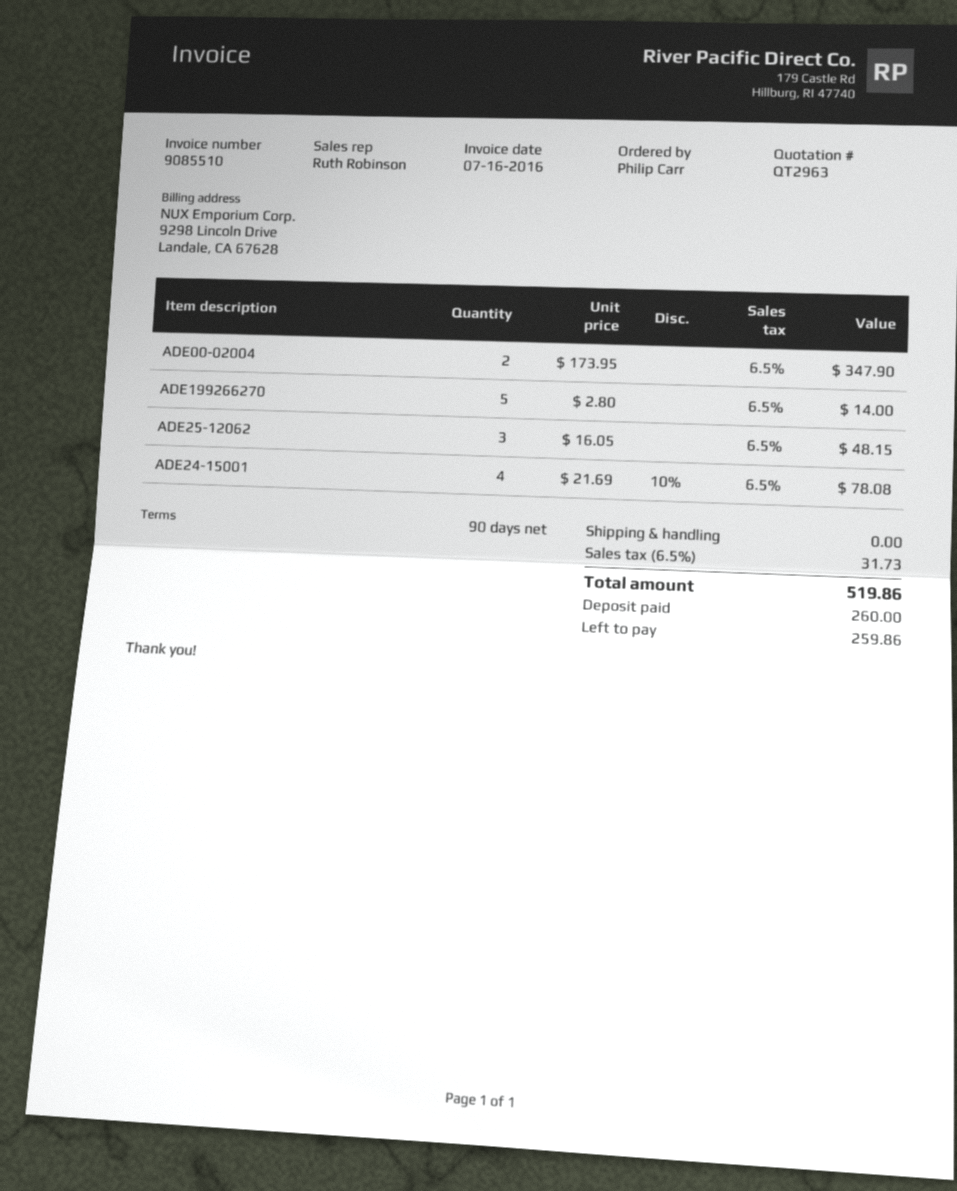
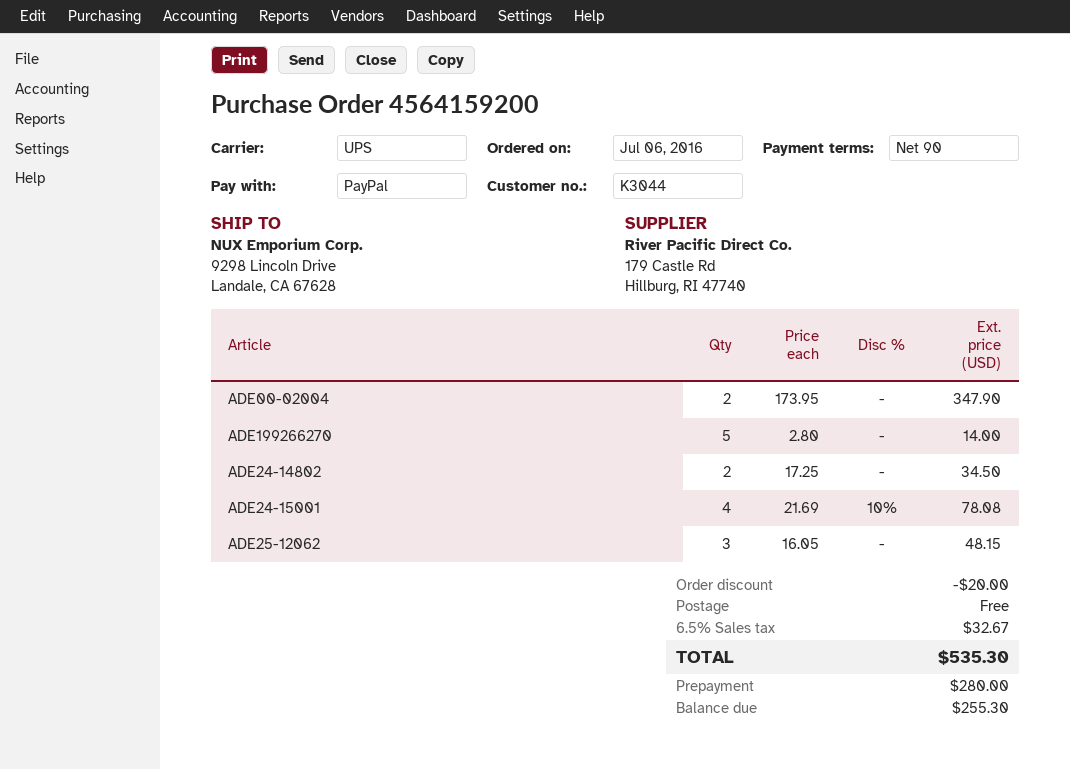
ADE24-14802: none -> 2 x 17.25 = 34.50
discount: none -> 20.00
tax: 6.5% = 31.73 -> 6.5% = 32.67
total: 519.86 -> 535.30
deposit: 260.00 -> 280.00
balance: 259.86 -> 255.30

